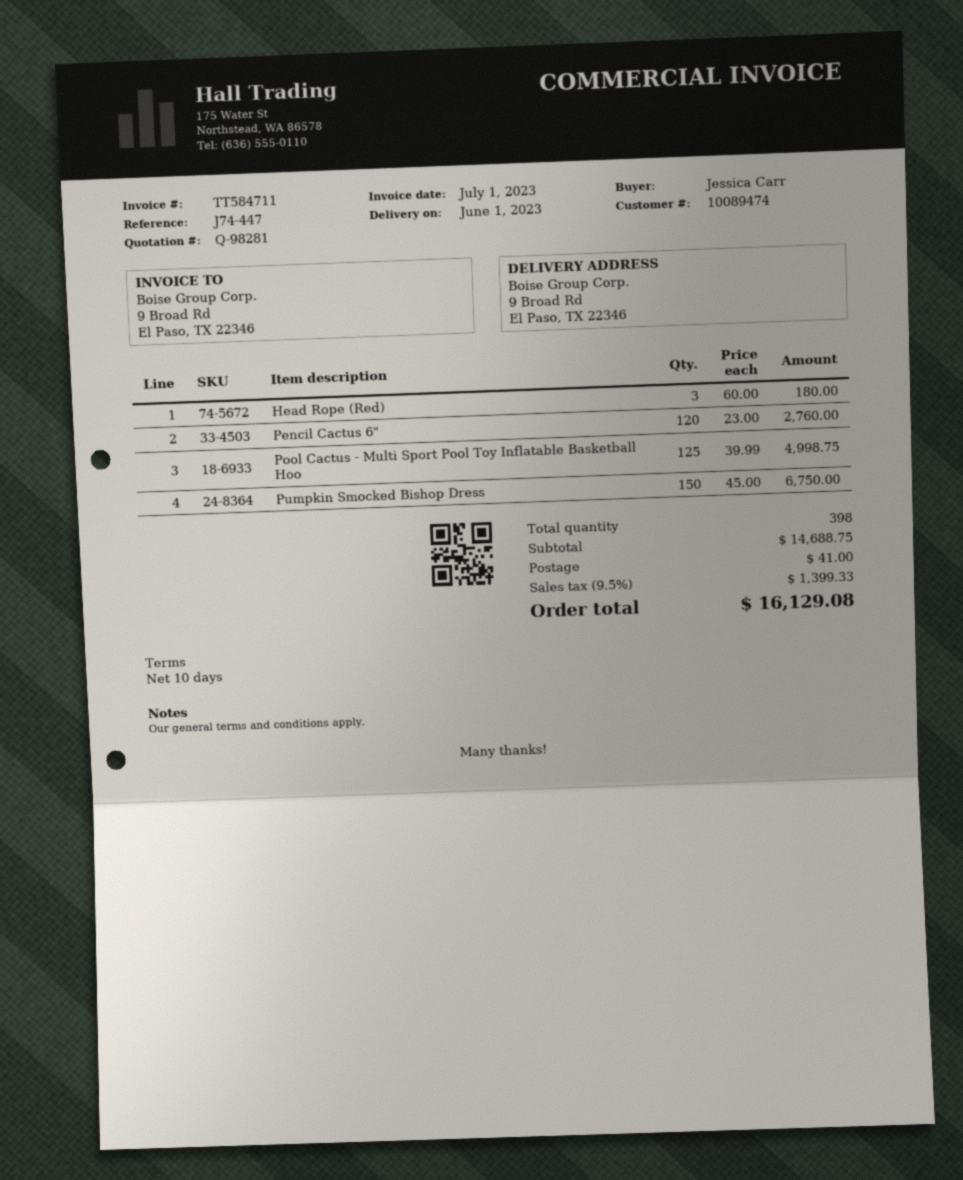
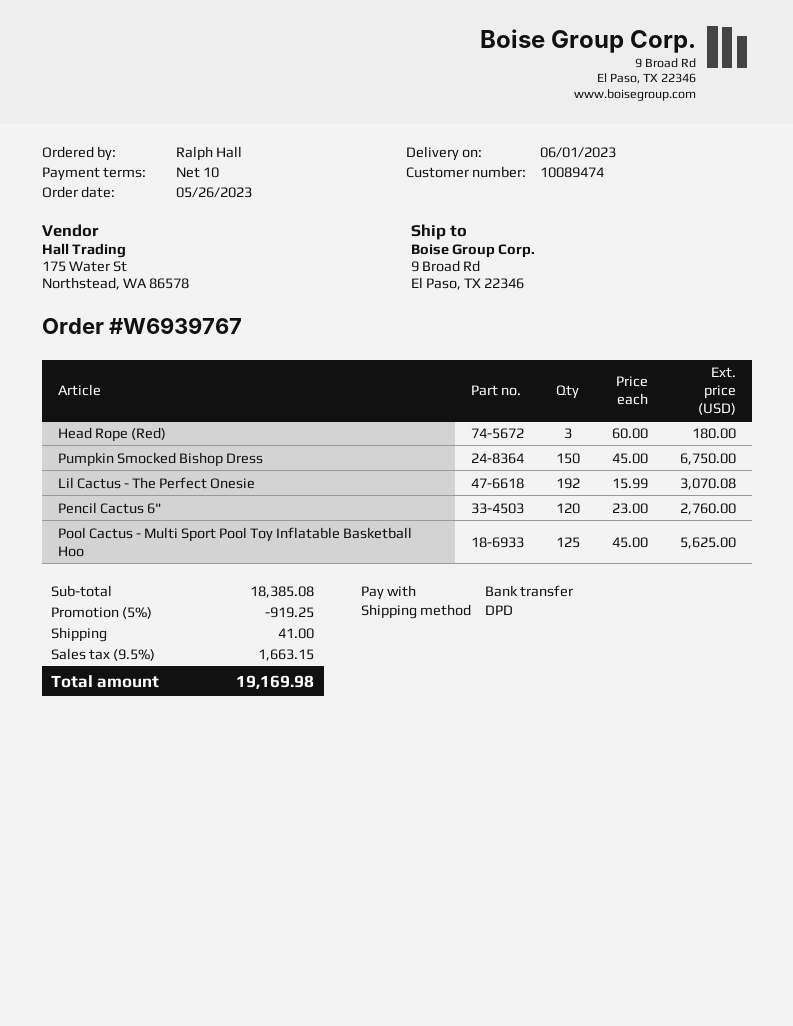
ordered by: Jessica Carr -> Ralph Hall
Pool Cactus - Multi Sport Pool Toy Inflatable Basketball Hoo: 125 x 39.99 = 4998.75 -> 125 x 45.00 = 5625.00
Lil Cactus - The Perfect Onesie: none -> 192 x 15.99 = 3070.08
subtotal: 14688.75 -> 18385.08
discount: none -> 5% = 919.25
tax: 9.5% = 1399.33 -> 9.5% = 1663.15
total: 16129.08 -> 19169.98

